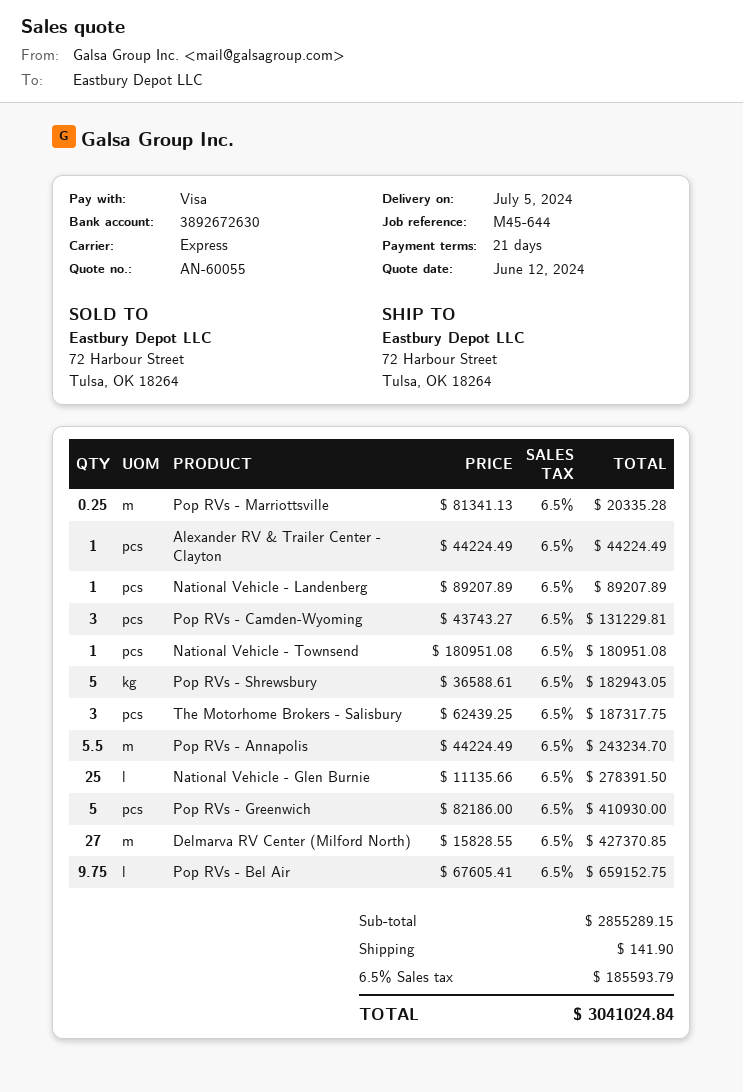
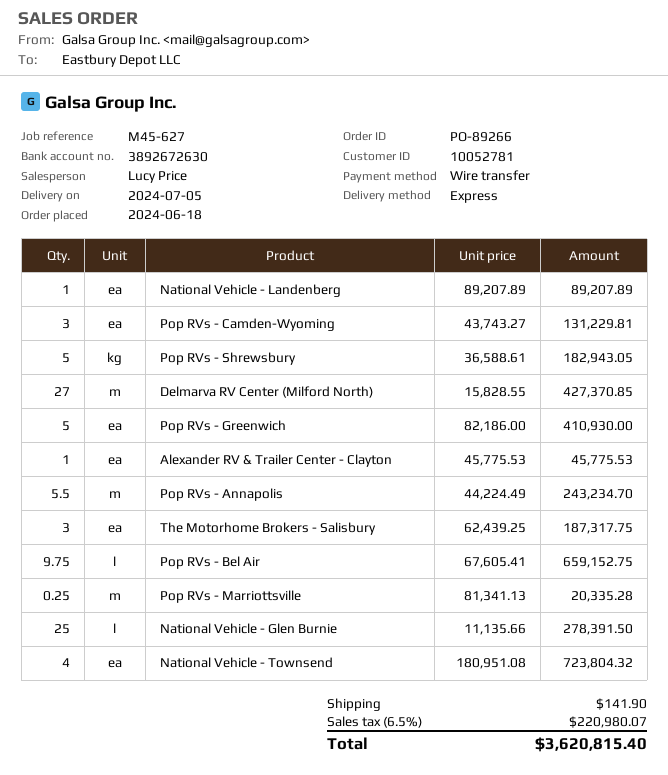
reference: M45-644 -> M45-627
payment method: Visa -> bank transfer
Alexander RV & Trailer Center - Clayton: 1 x 44224.49 = 44224.49 -> 1 x 45775.53 = 45775.53
National Vehicle - Townsend: 1 x 180951.08 = 180951.08 -> 4 x 180951.08 = 723804.32
tax: 6.5% = 185593.79 -> 6.5% = 220980.07
total: 3041024.84 -> 3620815.40

